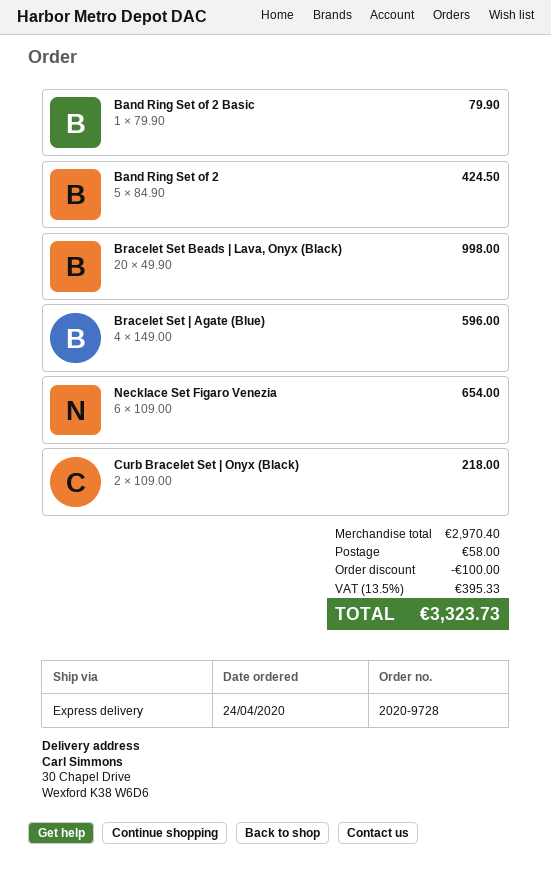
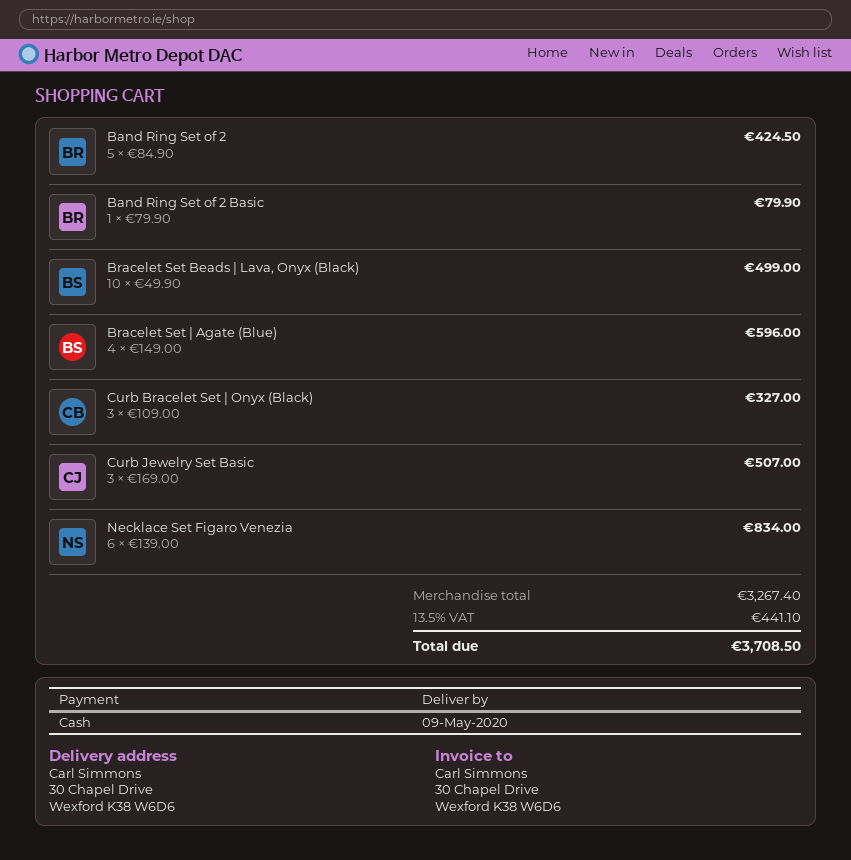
Bracelet Set Beads | Lava, Onyx (Black): 20 x 49.90 = 998.00 -> 10 x 49.90 = 499.00
Necklace Set Figaro Venezia: 6 x 109.00 = 654.00 -> 6 x 139.00 = 834.00
Curb Bracelet Set | Onyx (Black): 2 x 109.00 = 218.00 -> 3 x 109.00 = 327.00
Curb Jewelry Set Basic: none -> 3 x 169.00 = 507.00
subtotal: 2970.40 -> 3267.40
discount: 100.00 -> none
shipping: 58.00 -> none
tax: 13.5% = 395.33 -> 13.5% = 441.10
total: 3323.73 -> 3708.50

